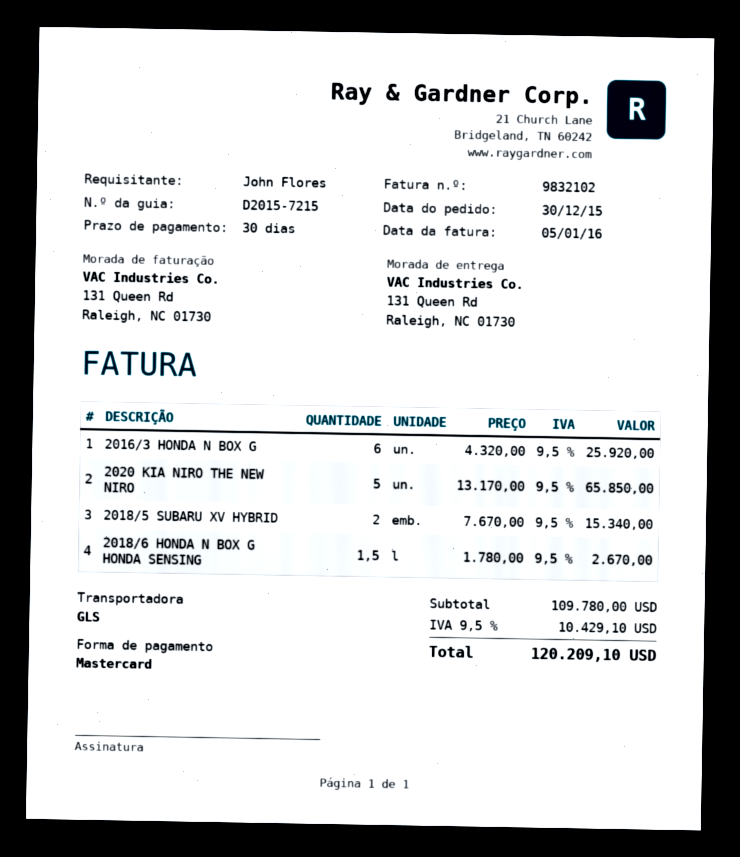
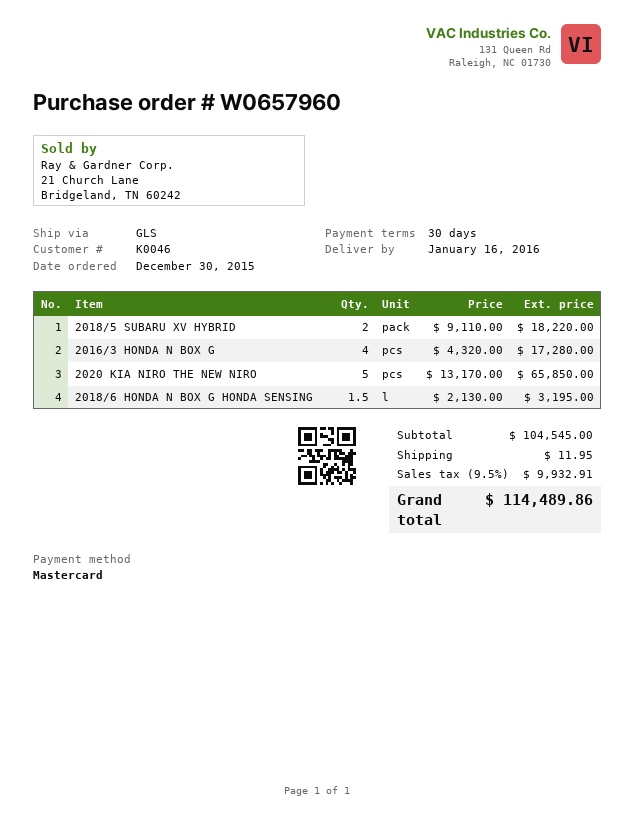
2016/3 HONDA N BOX G: 6 x 4320.00 = 25920.00 -> 4 x 4320.00 = 17280.00
2018/5 SUBARU XV HYBRID: 2 x 7670.00 = 15340.00 -> 2 x 9110.00 = 18220.00
2018/6 HONDA N BOX G HONDA SENSING: 1.5 x 1780.00 = 2670.00 -> 1.5 x 2130.00 = 3195.00
subtotal: 109780.00 -> 104545.00
shipping: none -> 11.95
tax: 9.5% = 10429.10 -> 9.5% = 9932.91
total: 120209.10 -> 114489.86

